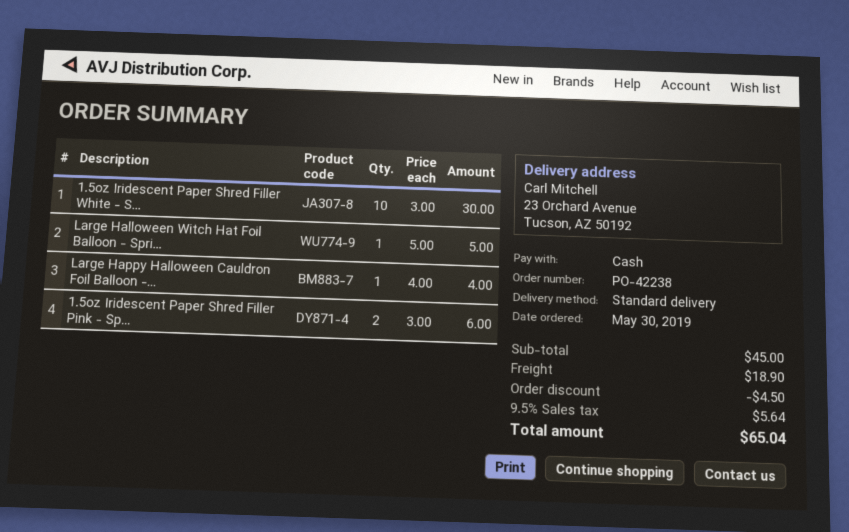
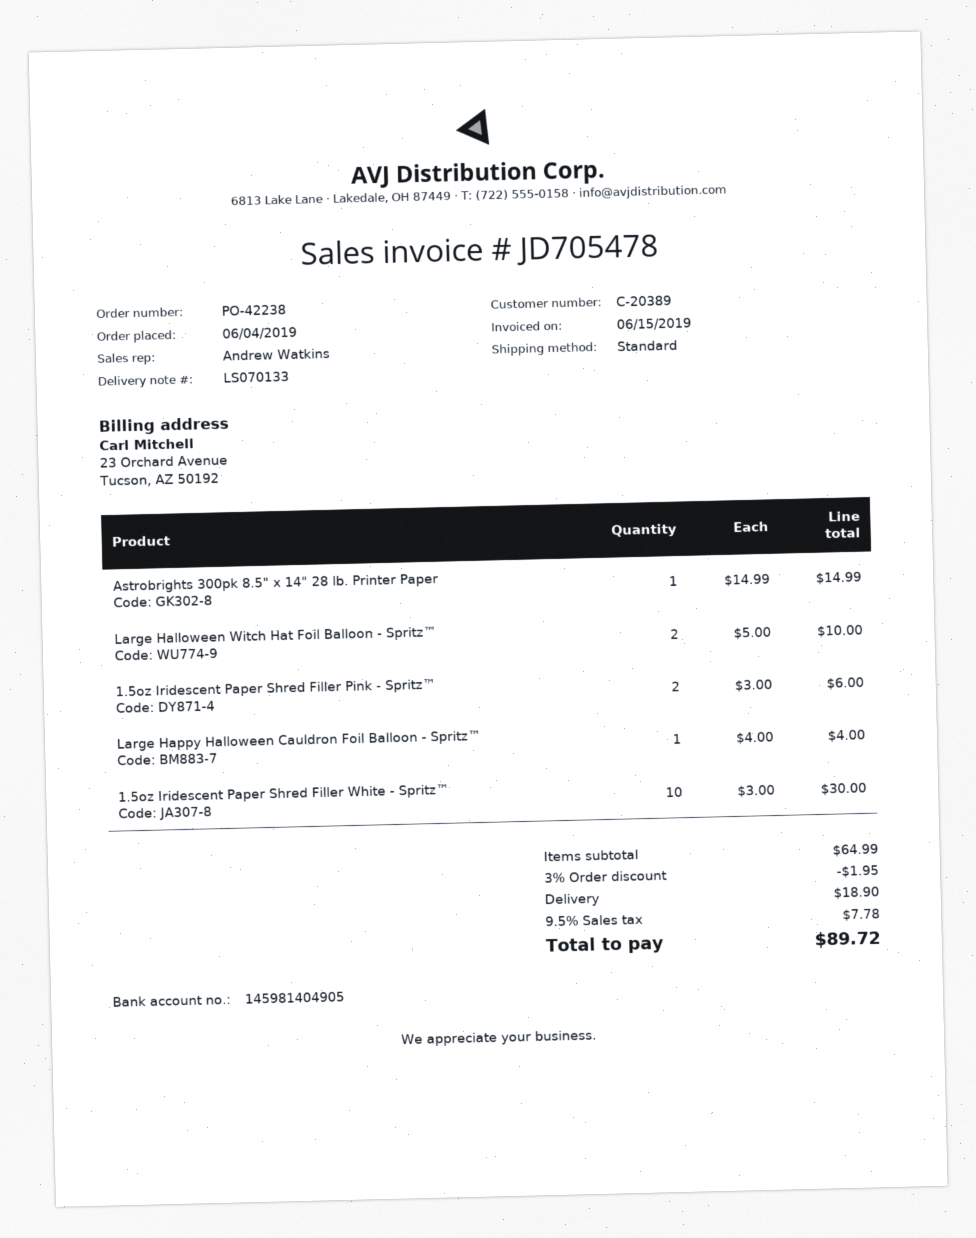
order date: 2019-05-30 -> 2019-06-04
Large Halloween Witch Hat Foil Balloon - Spri...: 1 x 5.00 = 5.00 -> 2 x 5.00 = 10.00
Astrobrights 300pk 8.5" x 14" 28 lb. Printer Paper: none -> 1 x 14.99 = 14.99
subtotal: 45.00 -> 64.99
discount: 4.50 -> 1.95
tax: 9.5% = 5.64 -> 9.5% = 7.78
total: 65.04 -> 89.72

